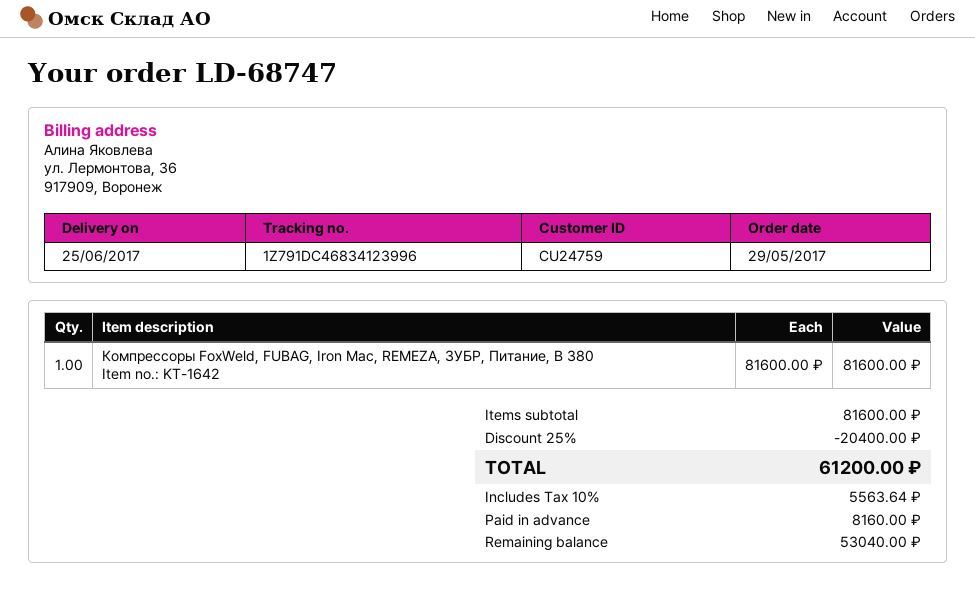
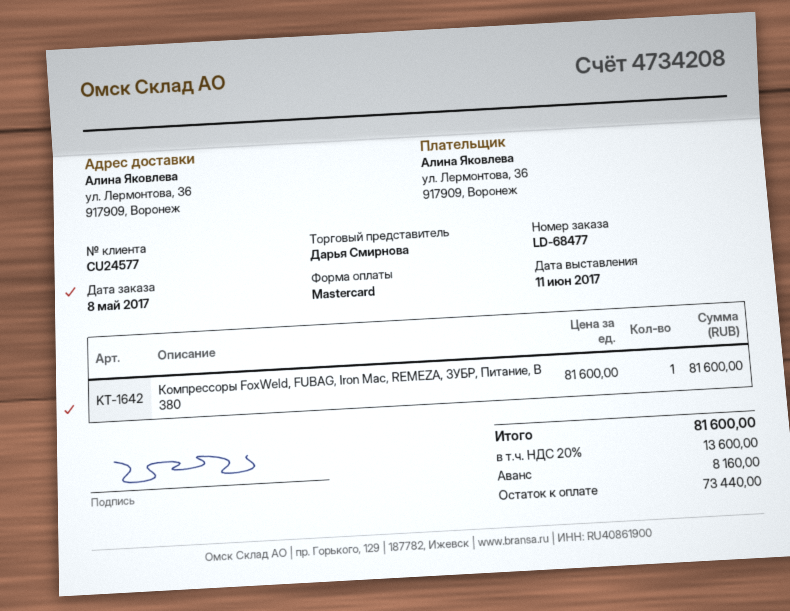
order number: LD-68747 -> LD-68477
order date: 2017-05-29 -> 2017-05-08
customer number: CU24759 -> CU24577
discount: 25% = 20400.00 -> none
tax: 10% = 5563.64 -> 20% = 13600.00
total: 61200.00 -> 81600.00
balance: 53040.00 -> 73440.00

